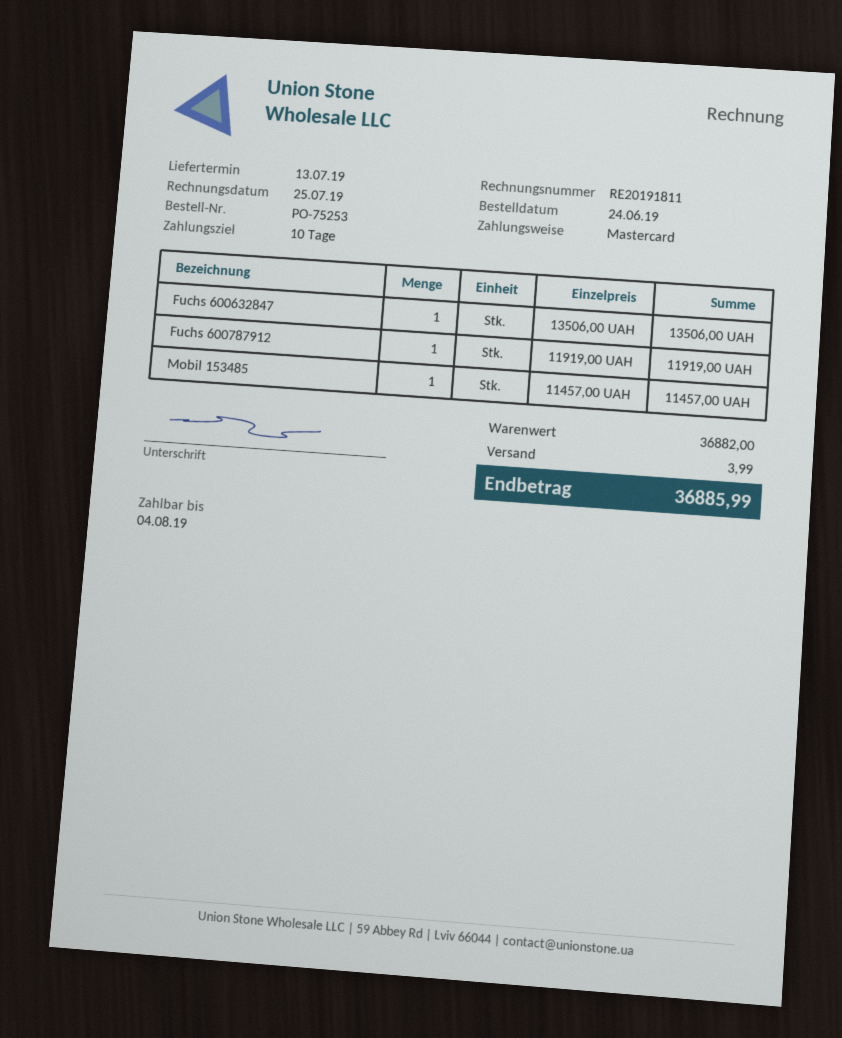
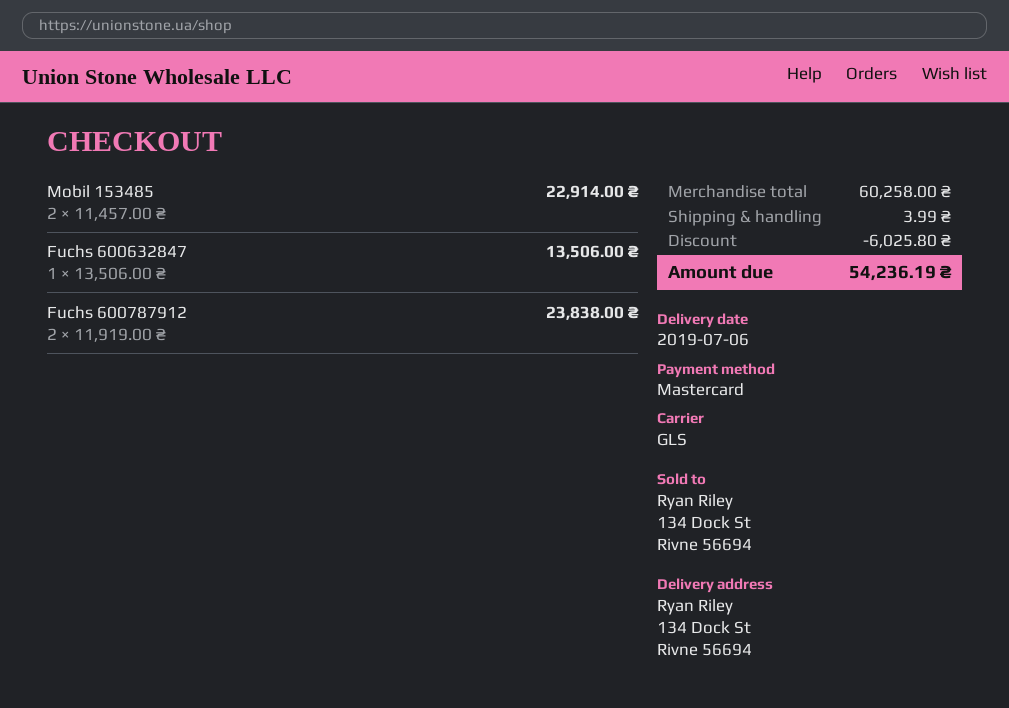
delivery date: 2019-07-13 -> 2019-07-06
Fuchs 600787912: 1 x 11919.00 = 11919.00 -> 2 x 11919.00 = 23838.00
Mobil 153485: 1 x 11457.00 = 11457.00 -> 2 x 11457.00 = 22914.00
subtotal: 36882.00 -> 60258.00
discount: none -> 6025.80
total: 36885.99 -> 54236.19

